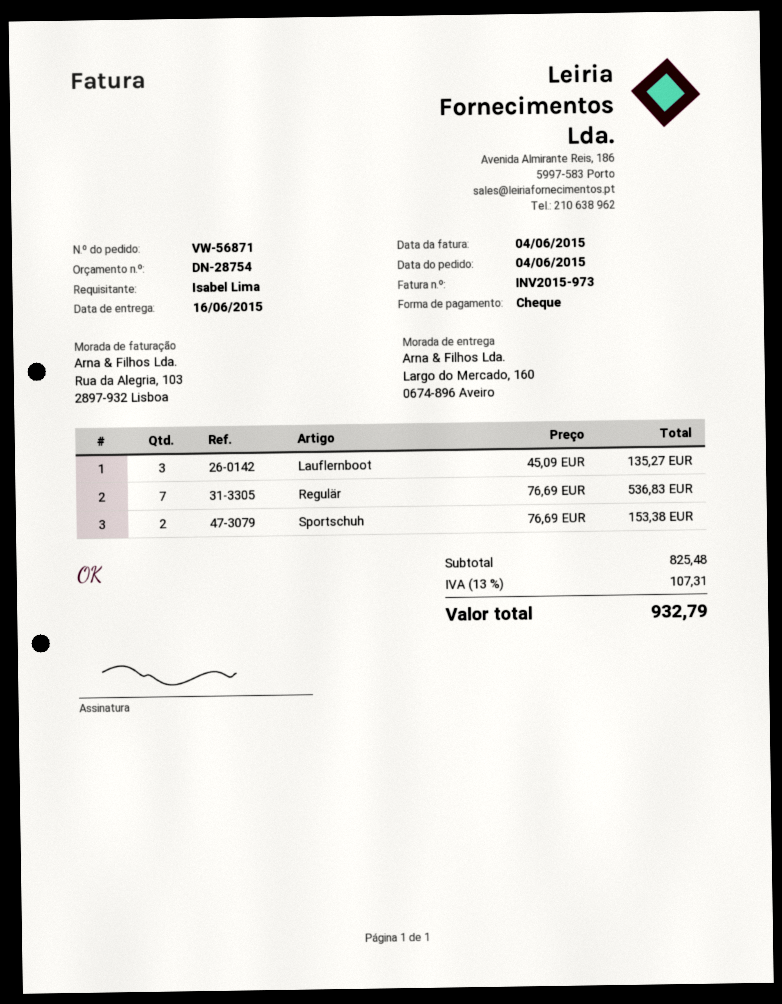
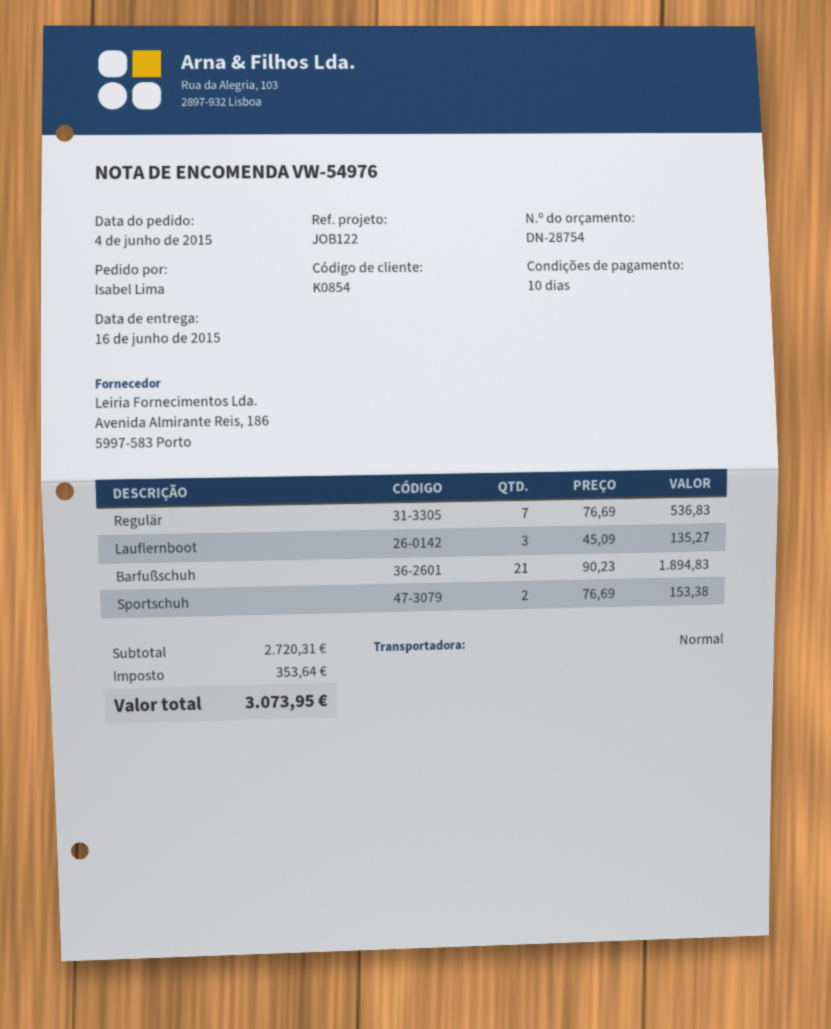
order number: VW-56871 -> VW-54976
Barfußschuh: none -> 21 x 90.23 = 1894.83
subtotal: 825.48 -> 2720.31
tax: 107.31 -> 353.64
total: 932.79 -> 3073.95

